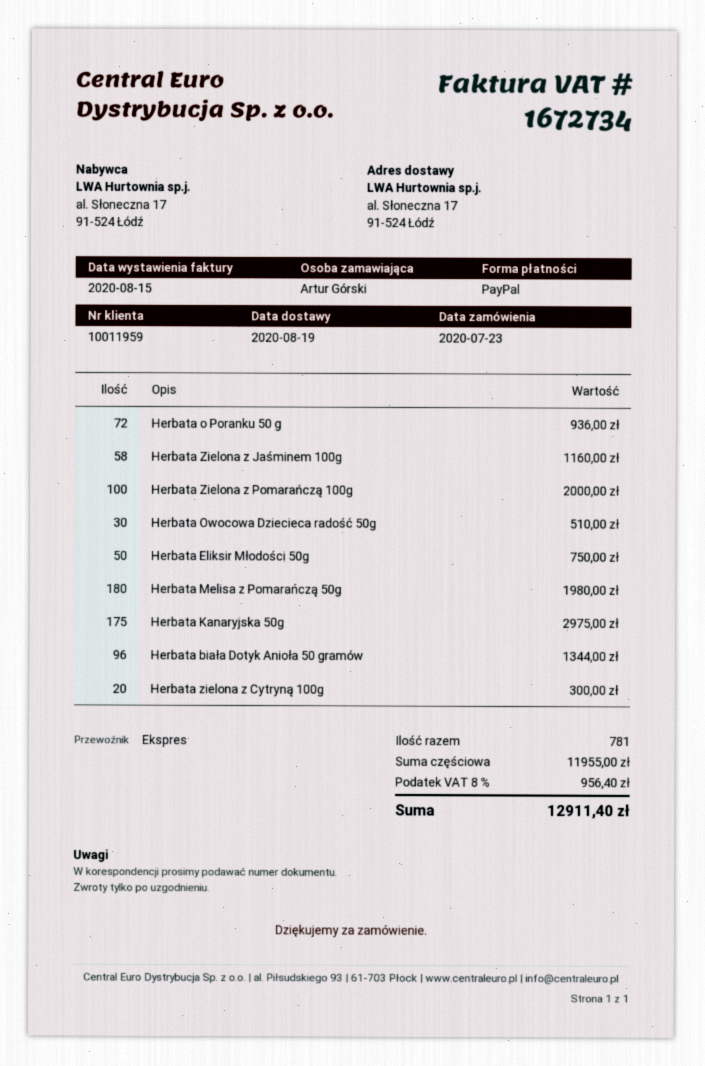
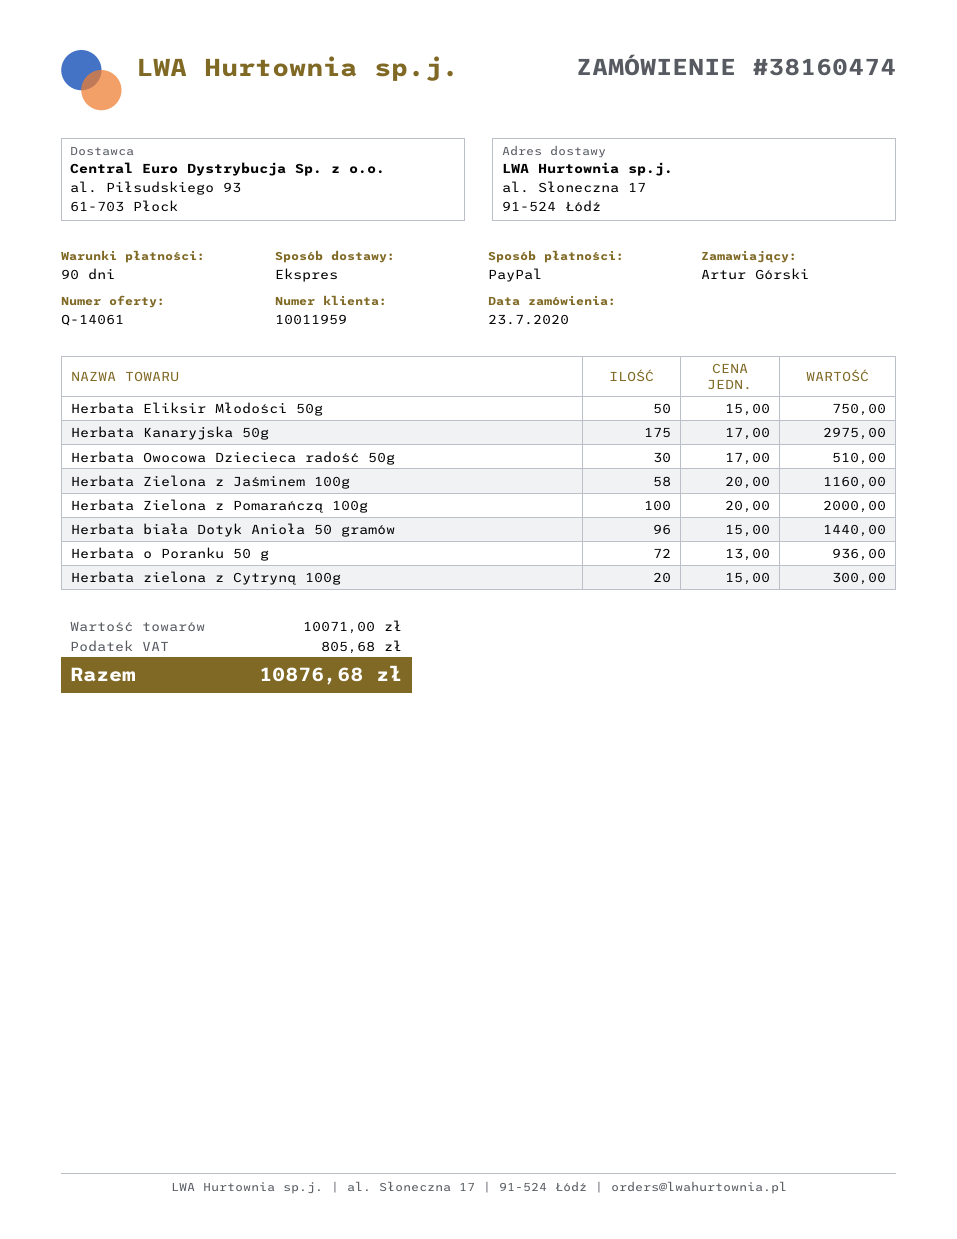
Herbata Melisa z Pomarańczą 50g: 180 for 1980.00 -> none
Herbata biała Dotyk Anioła 50 gramów: 96 for 1344.00 -> 96 for 1440.00
subtotal: 11955.00 -> 10071.00
tax: 956.40 -> 805.68
total: 12911.40 -> 10876.68

